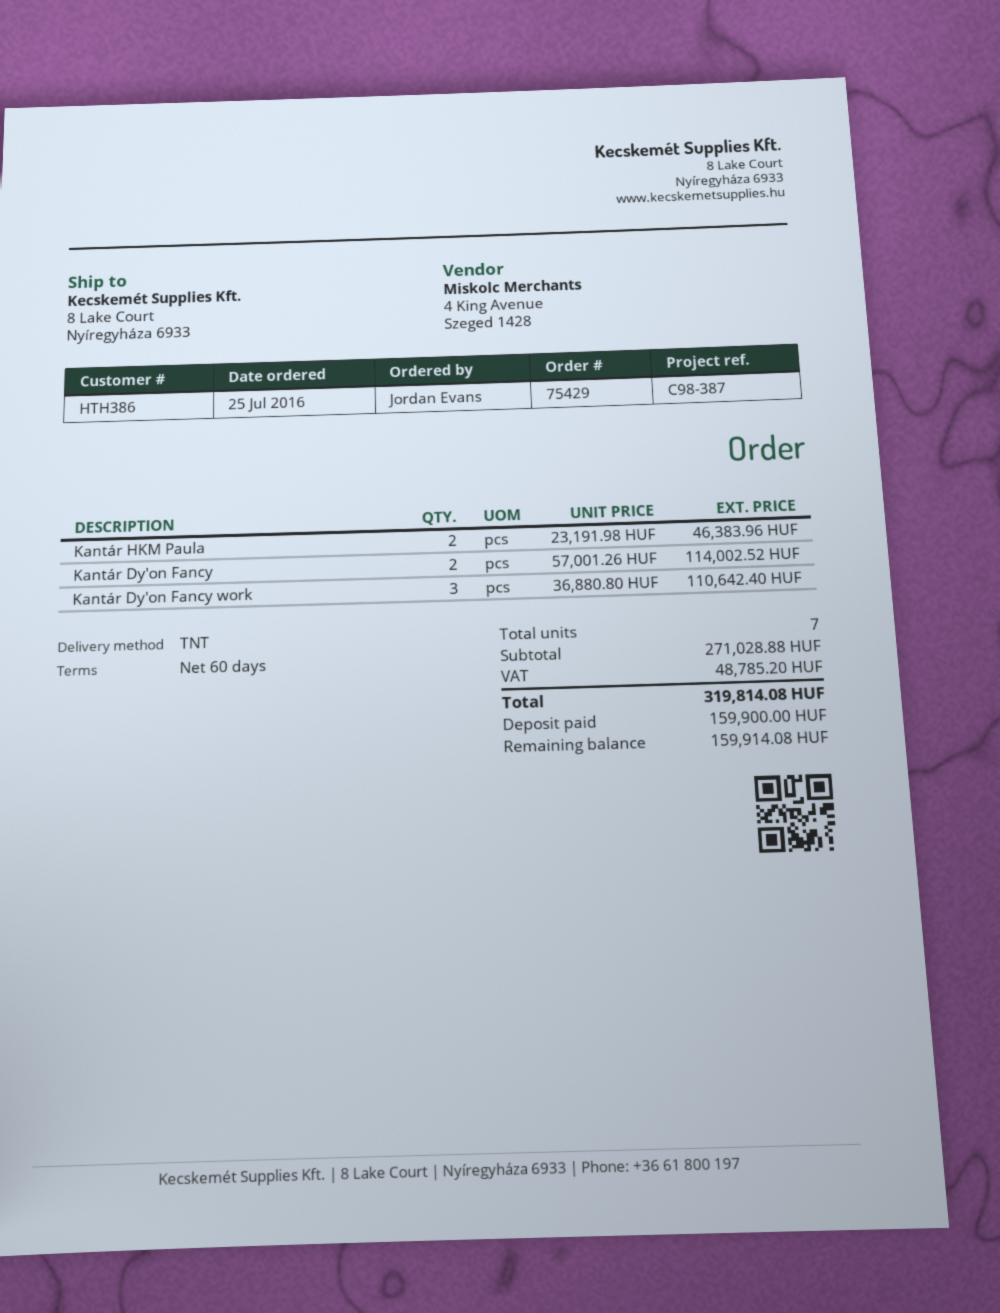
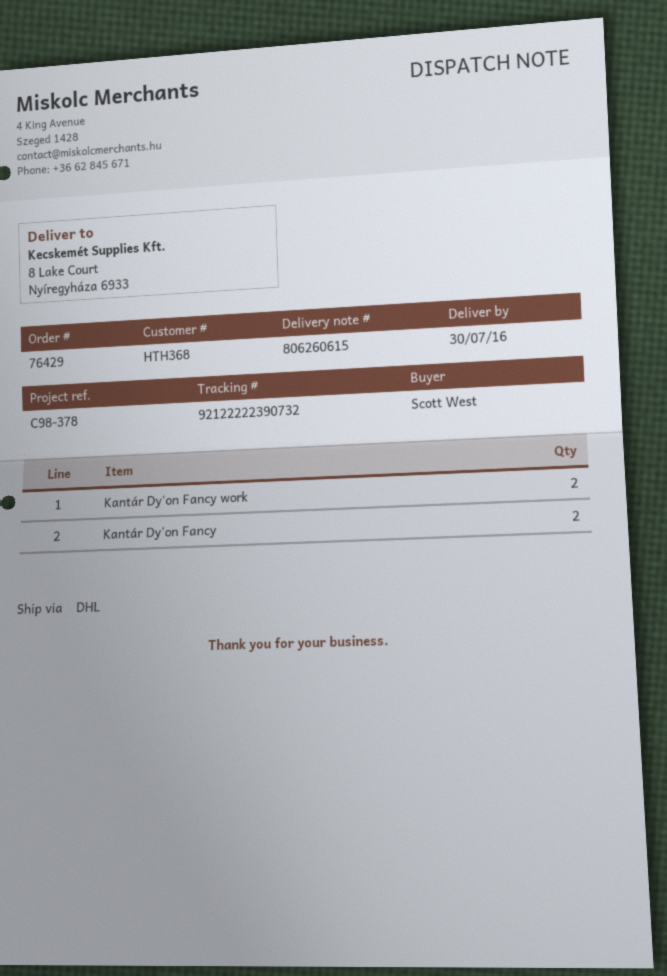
order number: 75429 -> 76429
customer number: HTH386 -> HTH368
reference: C98-387 -> C98-378
ordered by: Jordan Evans -> Scott West
shipping method: TNT -> DHL
Kantár HKM Paula: 2 -> none
Kantár Dy'on Fancy work: 3 -> 2

